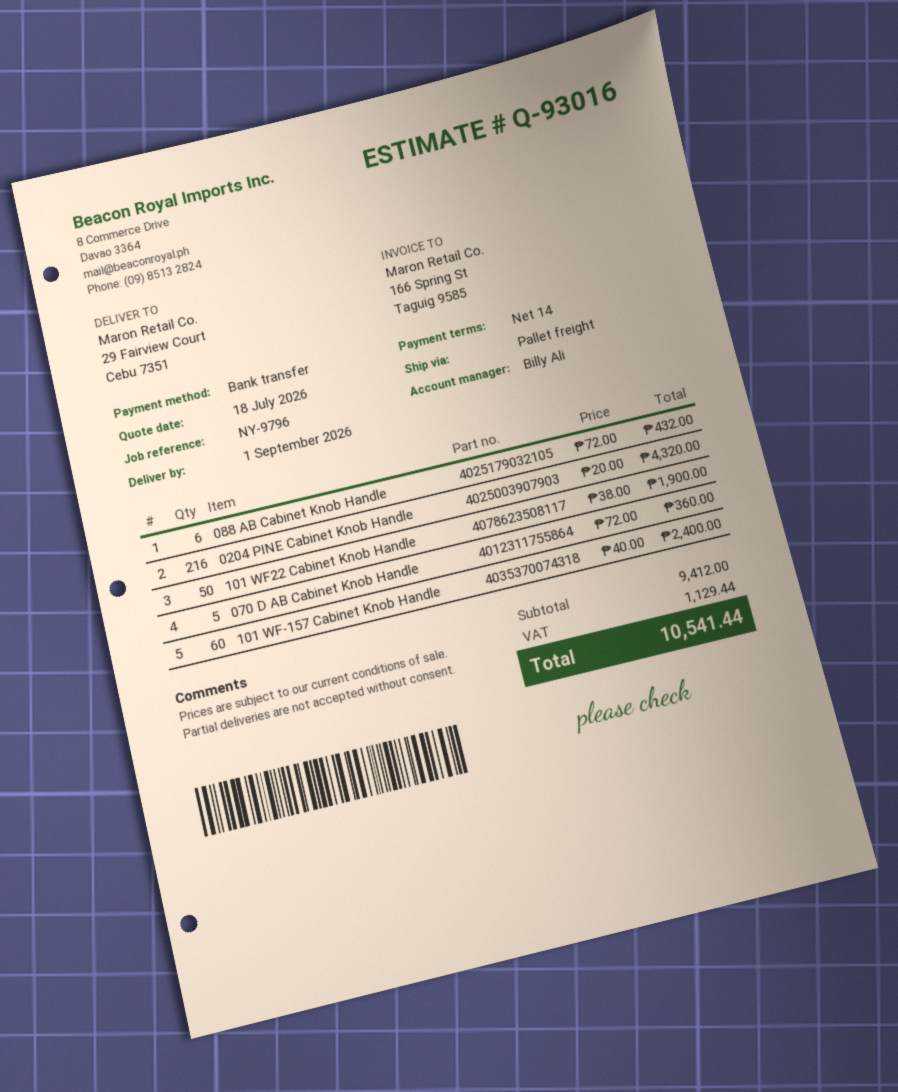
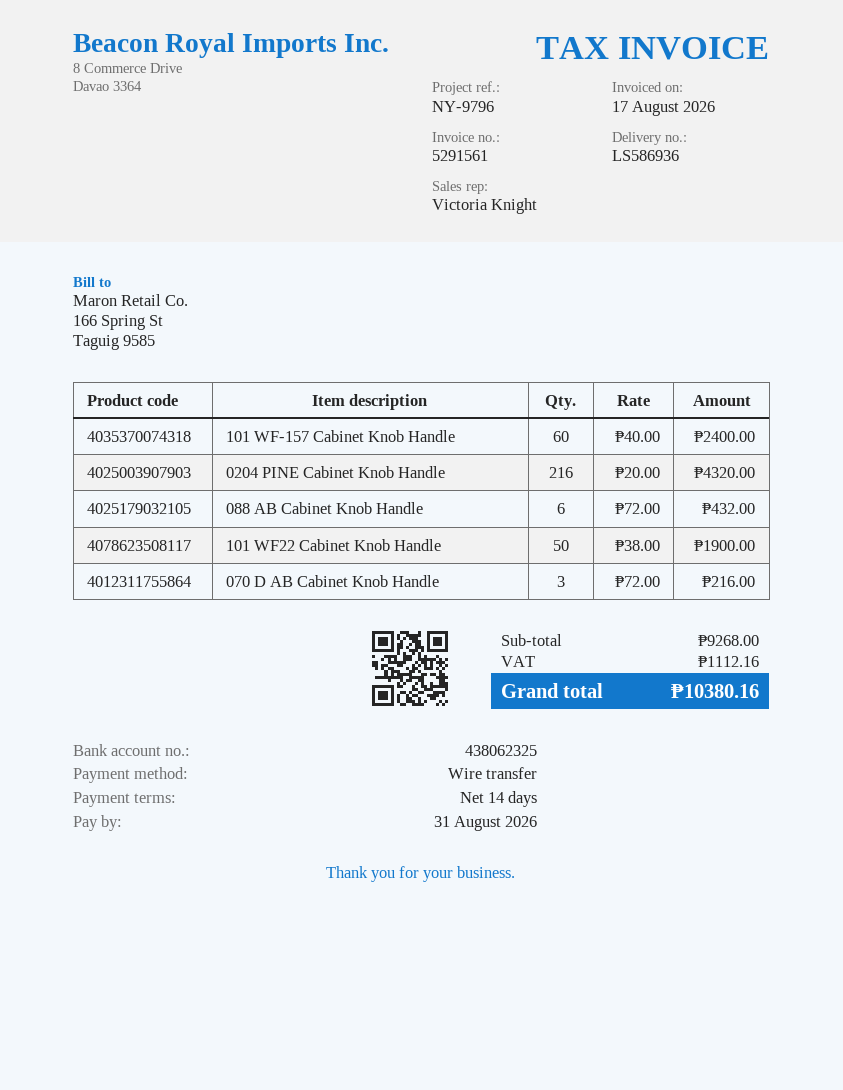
sales rep: Billy Ali -> Victoria Knight
070 D AB Cabinet Knob Handle: 5 x 72.00 = 360.00 -> 3 x 72.00 = 216.00
subtotal: 9412.00 -> 9268.00
tax: 1129.44 -> 1112.16
total: 10541.44 -> 10380.16

